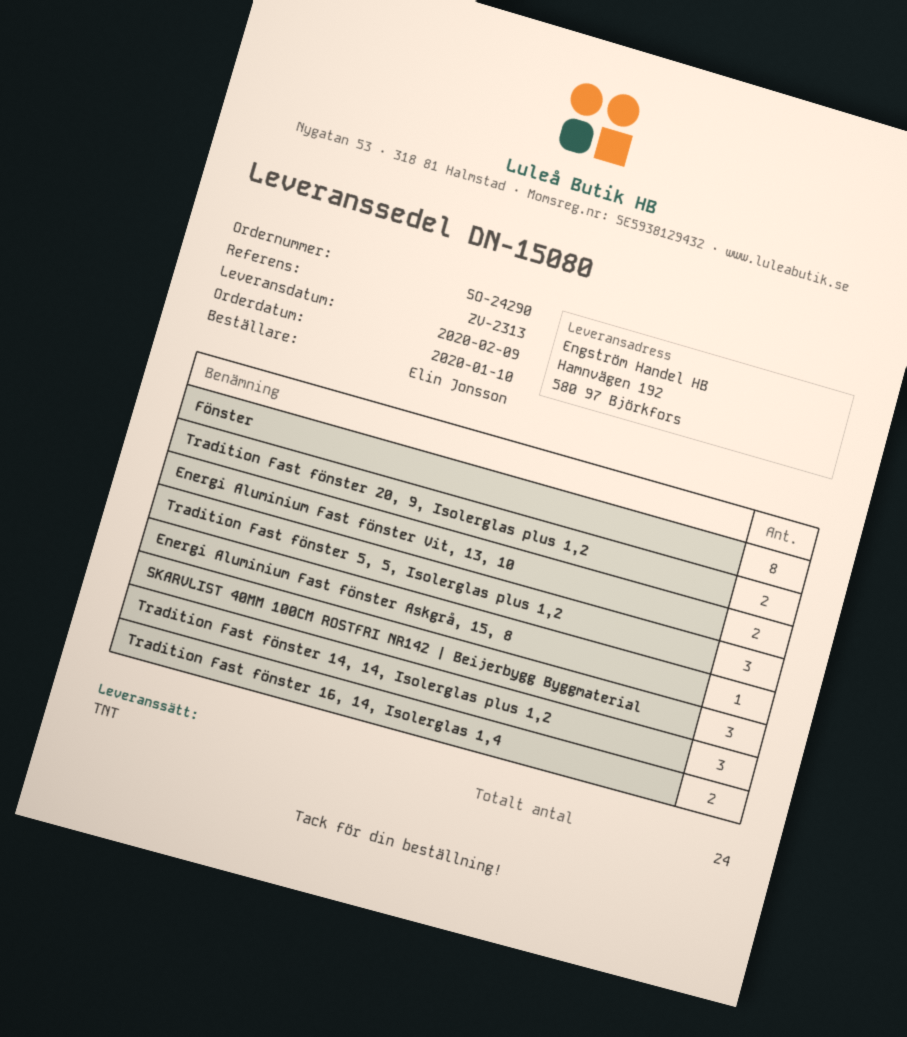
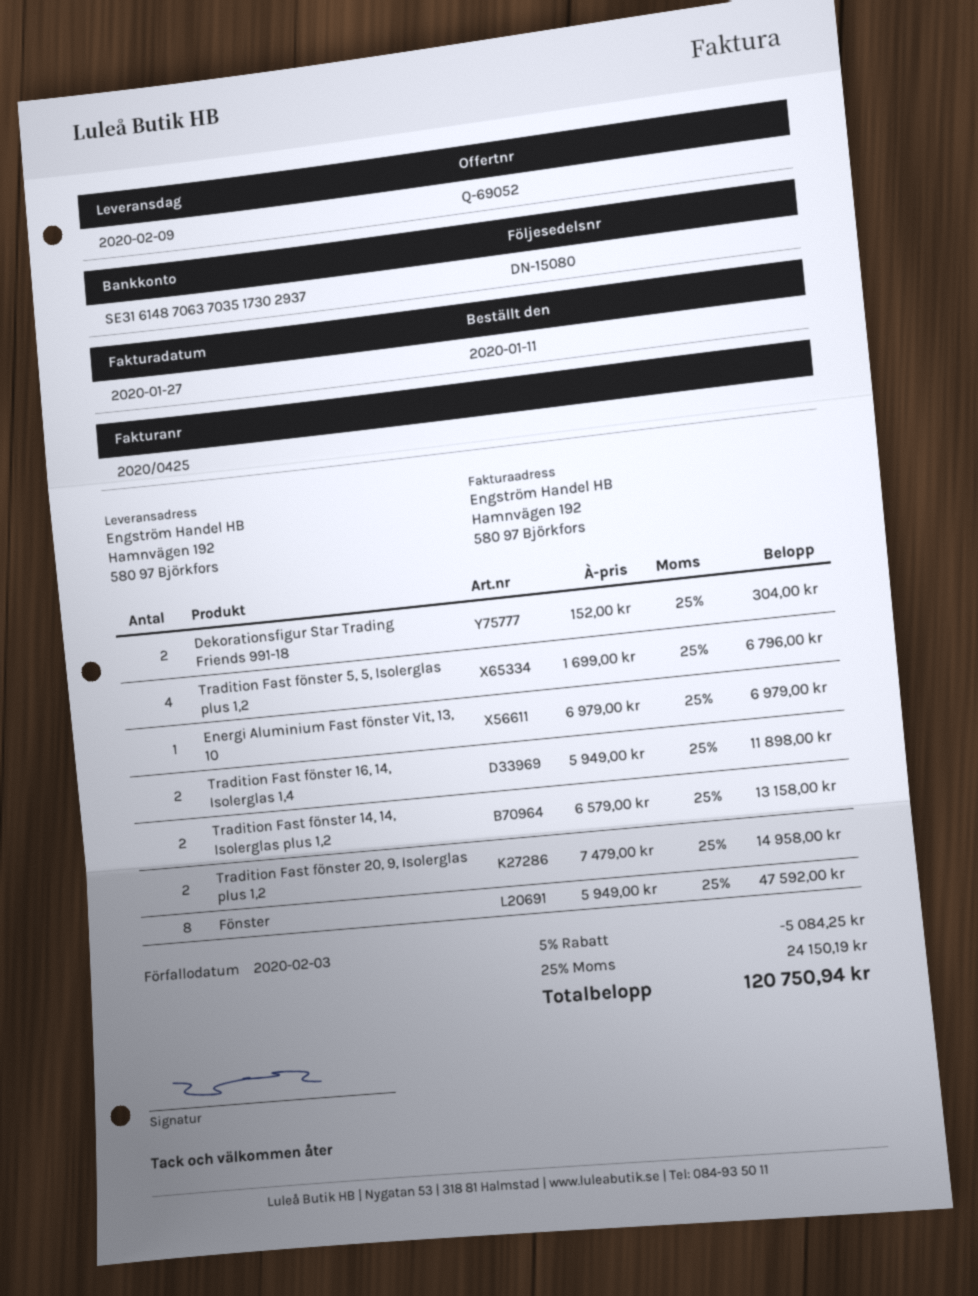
order date: 2020-01-10 -> 2020-01-11
Energi Aluminium Fast fönster Vit, 13, 10: 2 -> 1
Tradition Fast fönster 5, 5, Isolerglas plus 1,2: 3 -> 4
Energi Aluminium Fast fönster Askgrå, 15, 8: 1 -> none
SKARVLIST 40MM 100CM ROSTFRI NR142 | Beijerbygg Byggmaterial: 3 -> none
Tradition Fast fönster 14, 14, Isolerglas plus 1,2: 3 -> 2
Dekorationsfigur Star Trading Friends 991-18: none -> 2

